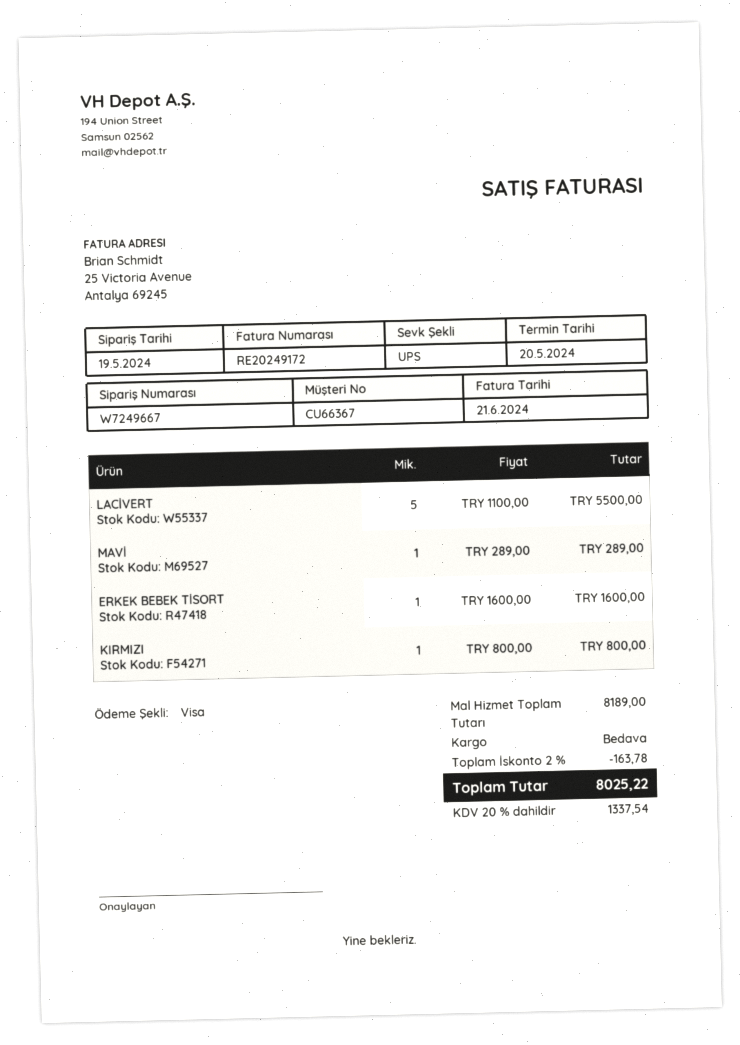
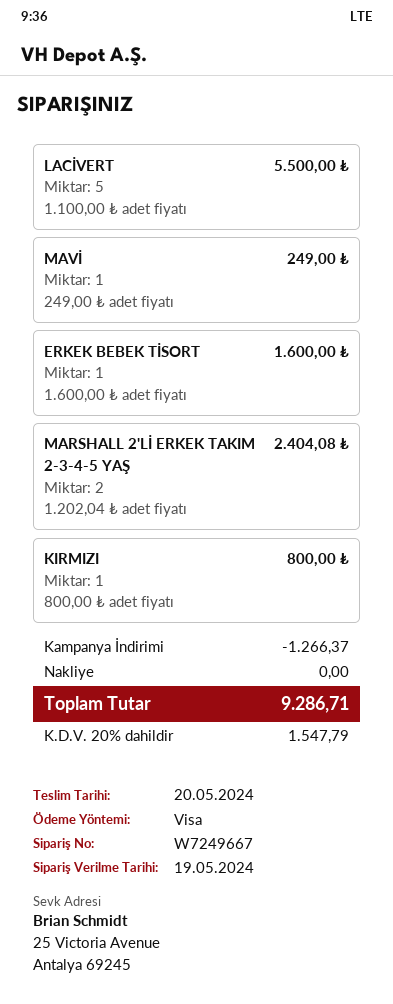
MAVİ: 1 x 289.00 = 289.00 -> 1 x 249.00 = 249.00
MARSHALL 2'Lİ ERKEK TAKIM 2-3-4-5 YAŞ: none -> 2 x 1202.04 = 2404.08
discount: 163.78 -> 1266.37
tax: 20% = 1337.54 -> 20% = 1547.79
total: 8025.22 -> 9286.71

